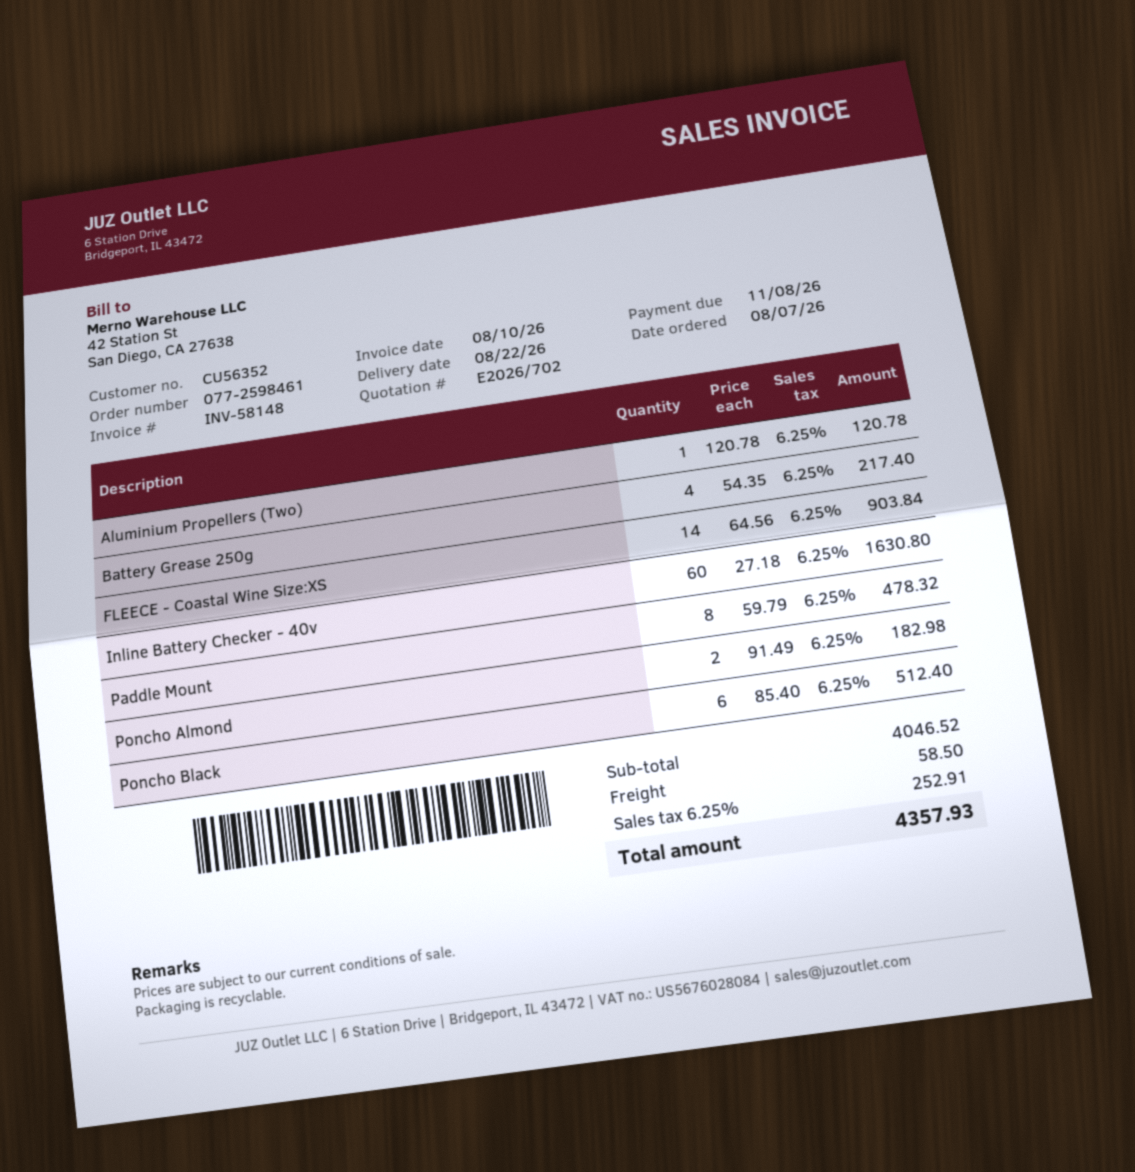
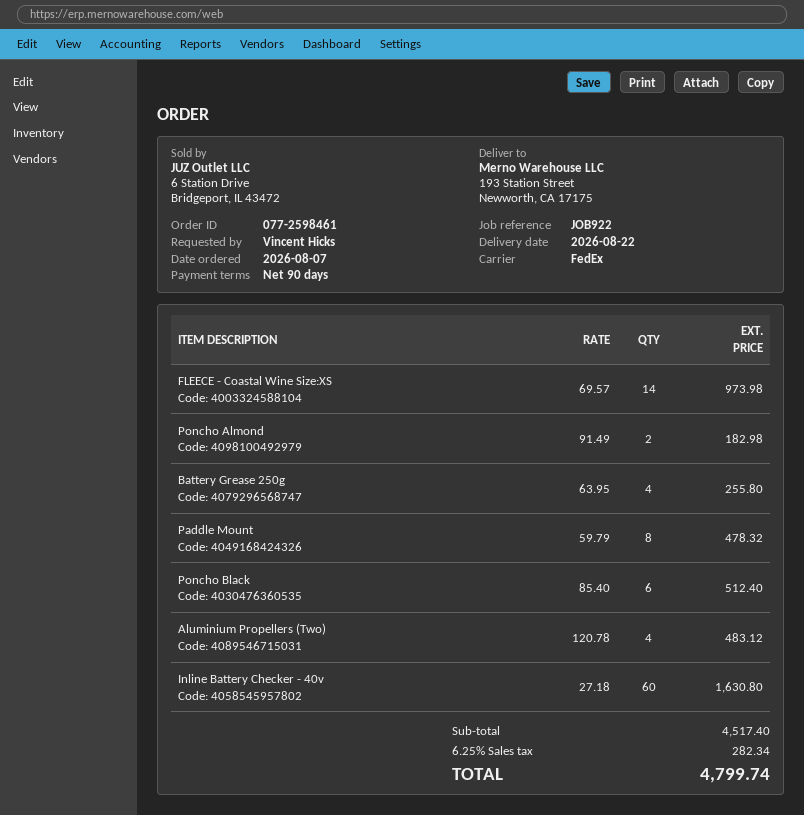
Aluminium Propellers (Two): 1 x 120.78 = 120.78 -> 4 x 120.78 = 483.12
Battery Grease 250g: 4 x 54.35 = 217.40 -> 4 x 63.95 = 255.80
FLEECE - Coastal Wine Size:XS: 14 x 64.56 = 903.84 -> 14 x 69.57 = 973.98
subtotal: 4046.52 -> 4517.40
shipping: 58.50 -> none
tax: 6.25% = 252.91 -> 6.25% = 282.34
total: 4357.93 -> 4799.74

